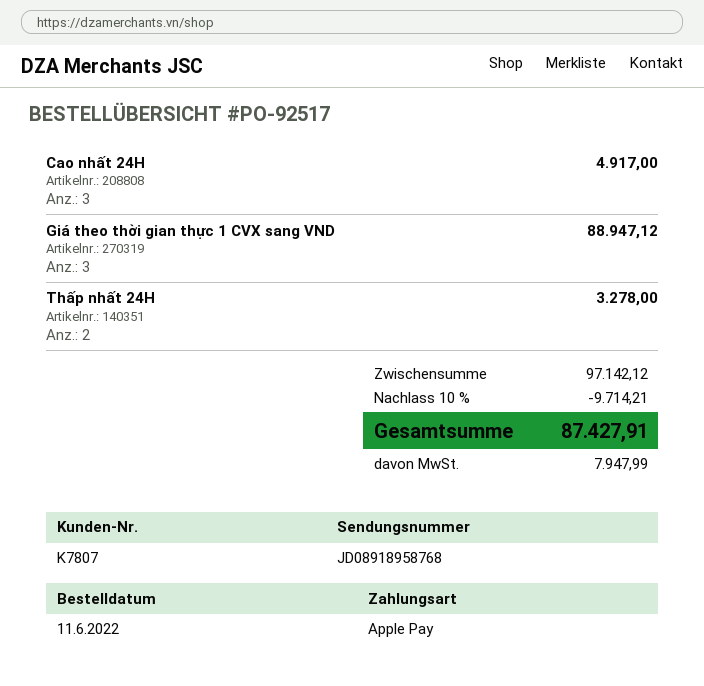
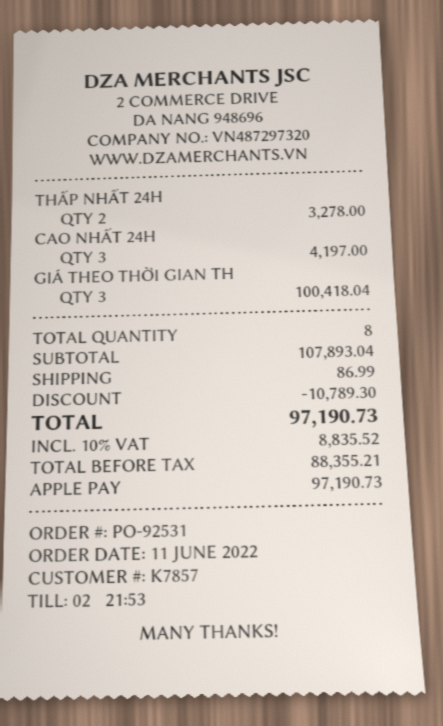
order number: PO-92517 -> PO-92531
customer number: K7807 -> K7857
Cao nhất 24H: 3 for 4917.00 -> 3 for 4197.00
Giá theo thời gian thực 1 CVX sang VND: 3 for 88947.12 -> 3 for 100418.04
subtotal: 97142.12 -> 107893.04
discount: 9714.21 -> 10789.30
shipping: none -> 86.99
tax: 7947.99 -> 8835.52
total: 87427.91 -> 97190.73

